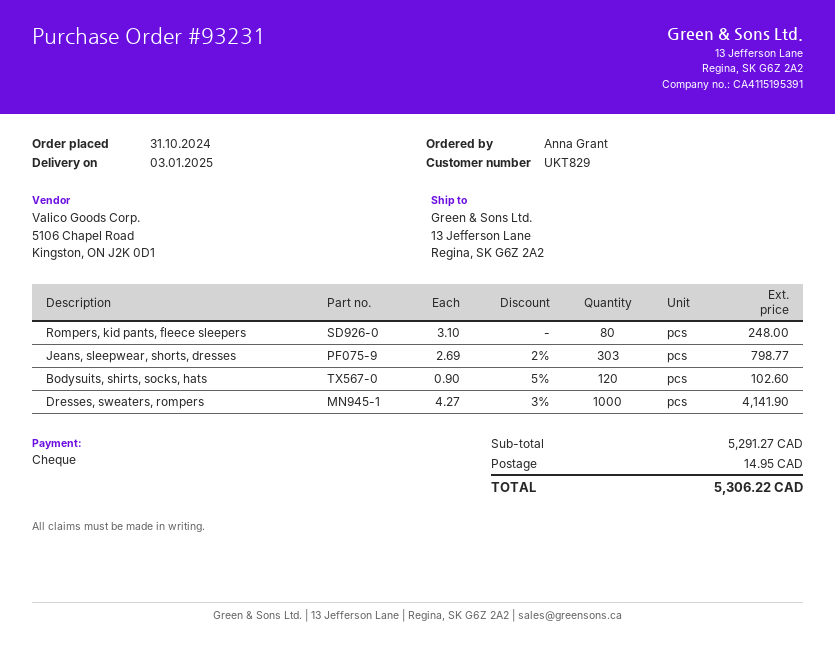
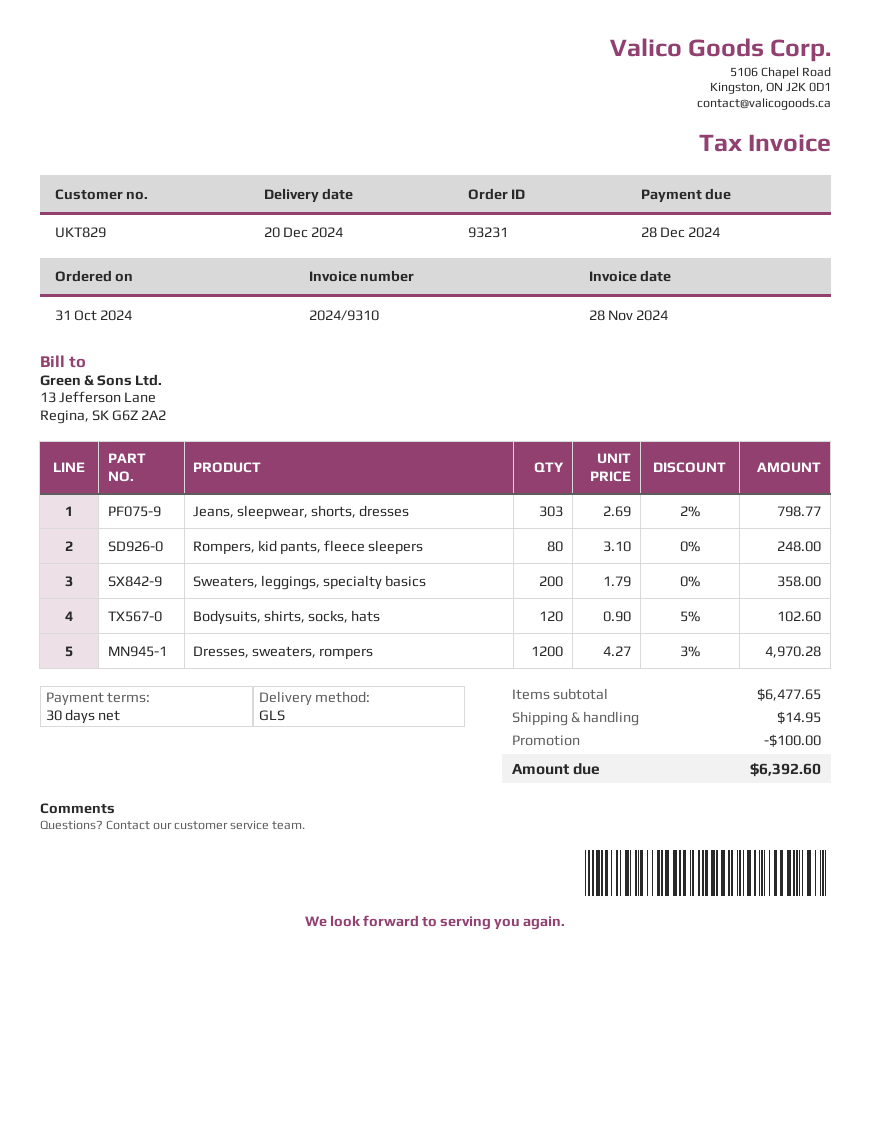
delivery date: 2025-01-03 -> 2024-12-20
Dresses, sweaters, rompers: 1000 x 4.27 - 3% = 4141.90 -> 1200 x 4.27 - 3% = 4970.28
Sweaters, leggings, specialty basics: none -> 200 x 1.79 = 358.00
subtotal: 5291.27 -> 6477.65
discount: none -> 100.00
total: 5306.22 -> 6392.60

